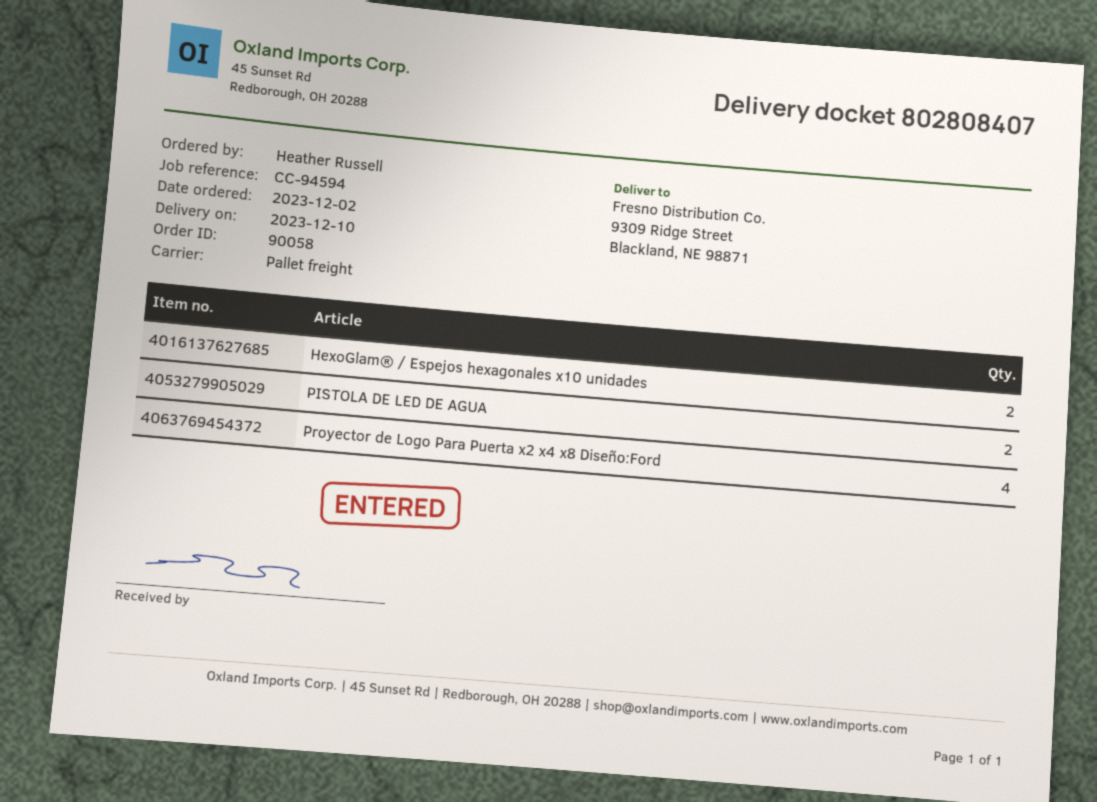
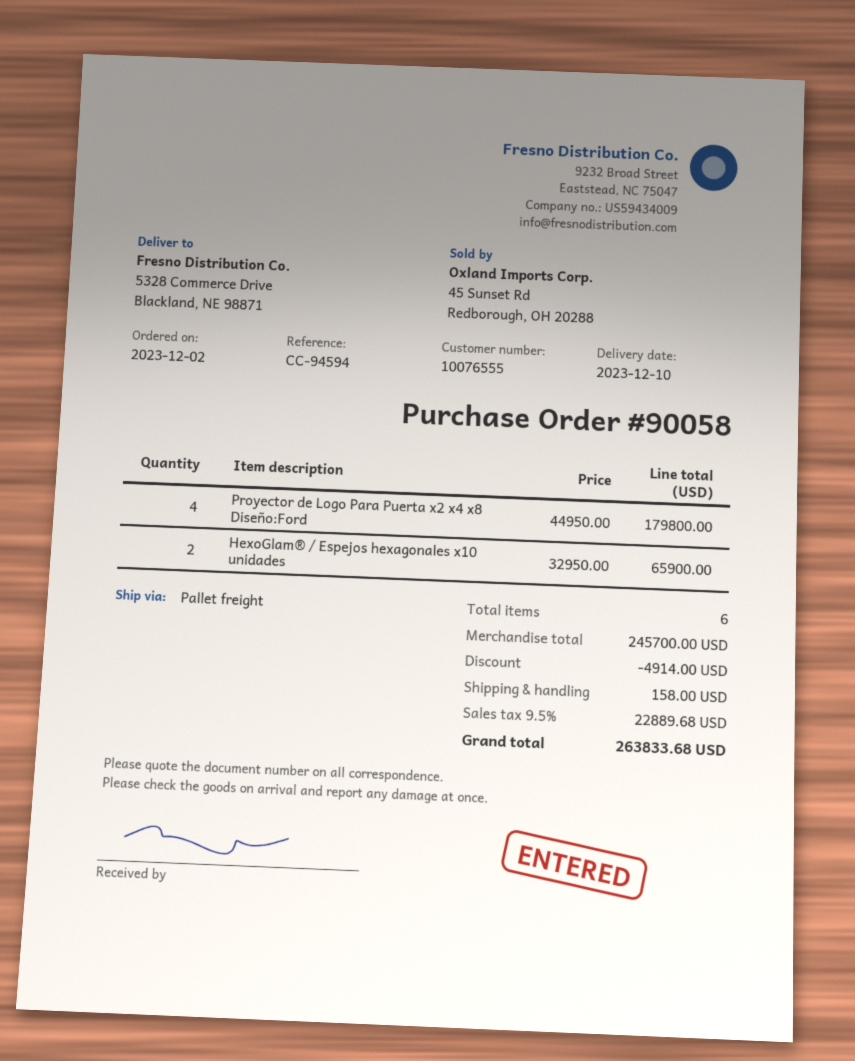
ship to: 9309 Ridge Street, Blackland, NE 98871 -> 5328 Commerce Drive, Blackland, NE 98871
PISTOLA DE LED DE AGUA: 2 -> none

